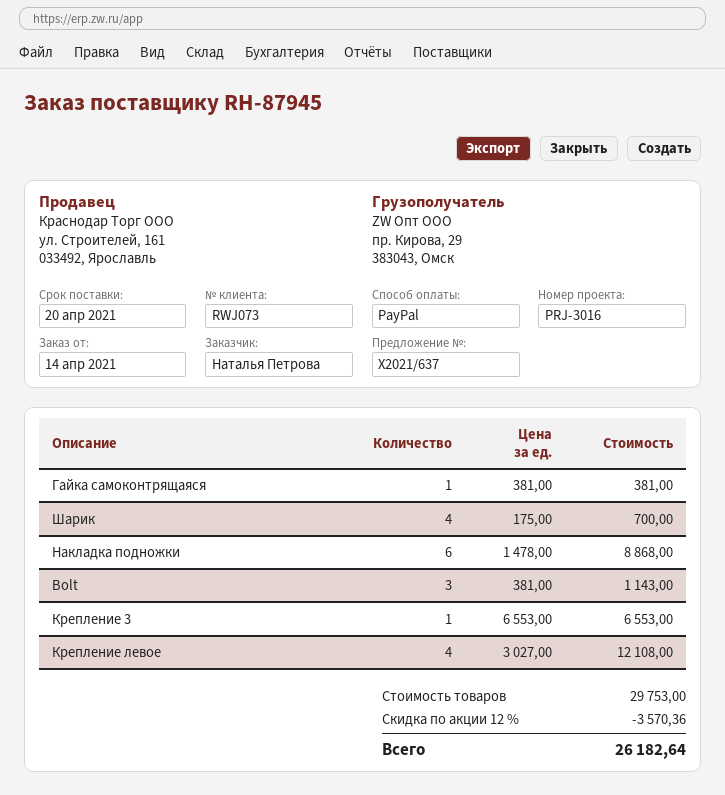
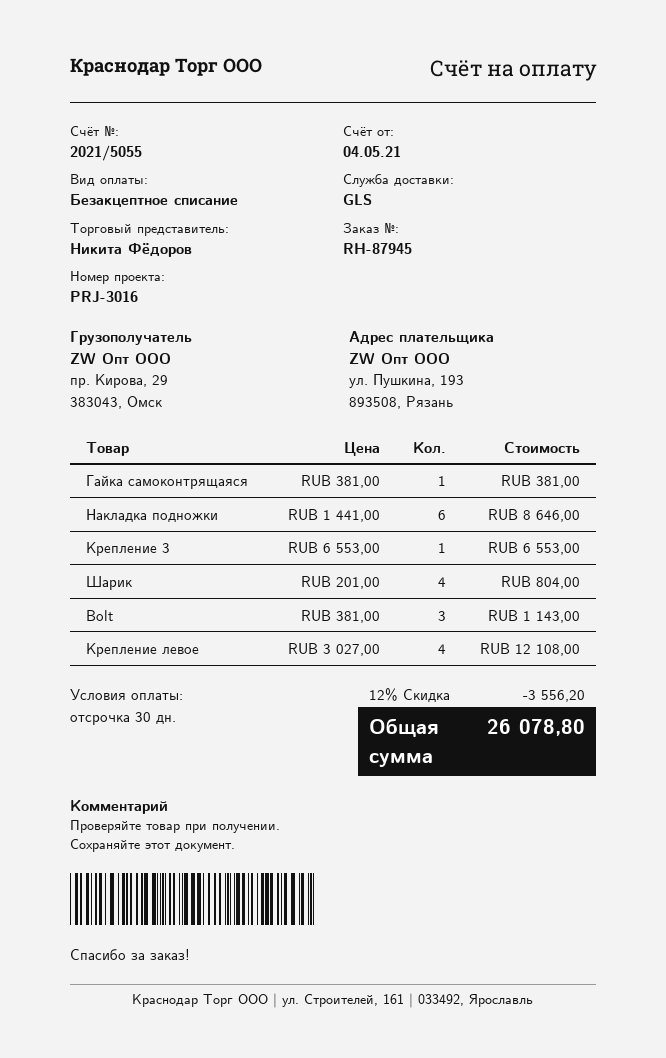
payment method: PayPal -> direct debit
Шарик: 4 x 175.00 = 700.00 -> 4 x 201.00 = 804.00
Накладка подножки: 6 x 1478.00 = 8868.00 -> 6 x 1441.00 = 8646.00
discount: 12% = 3570.36 -> 12% = 3556.20
total: 26182.64 -> 26078.80

